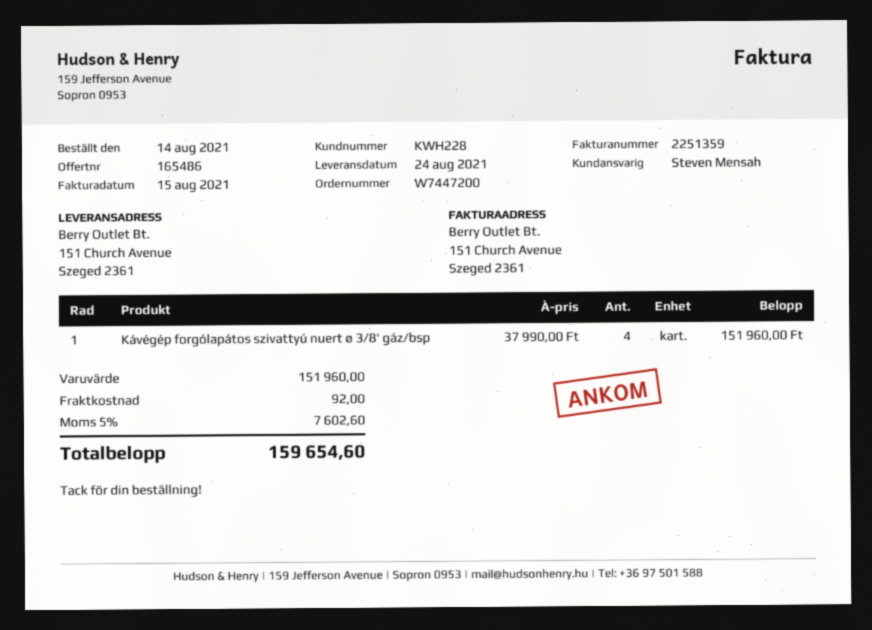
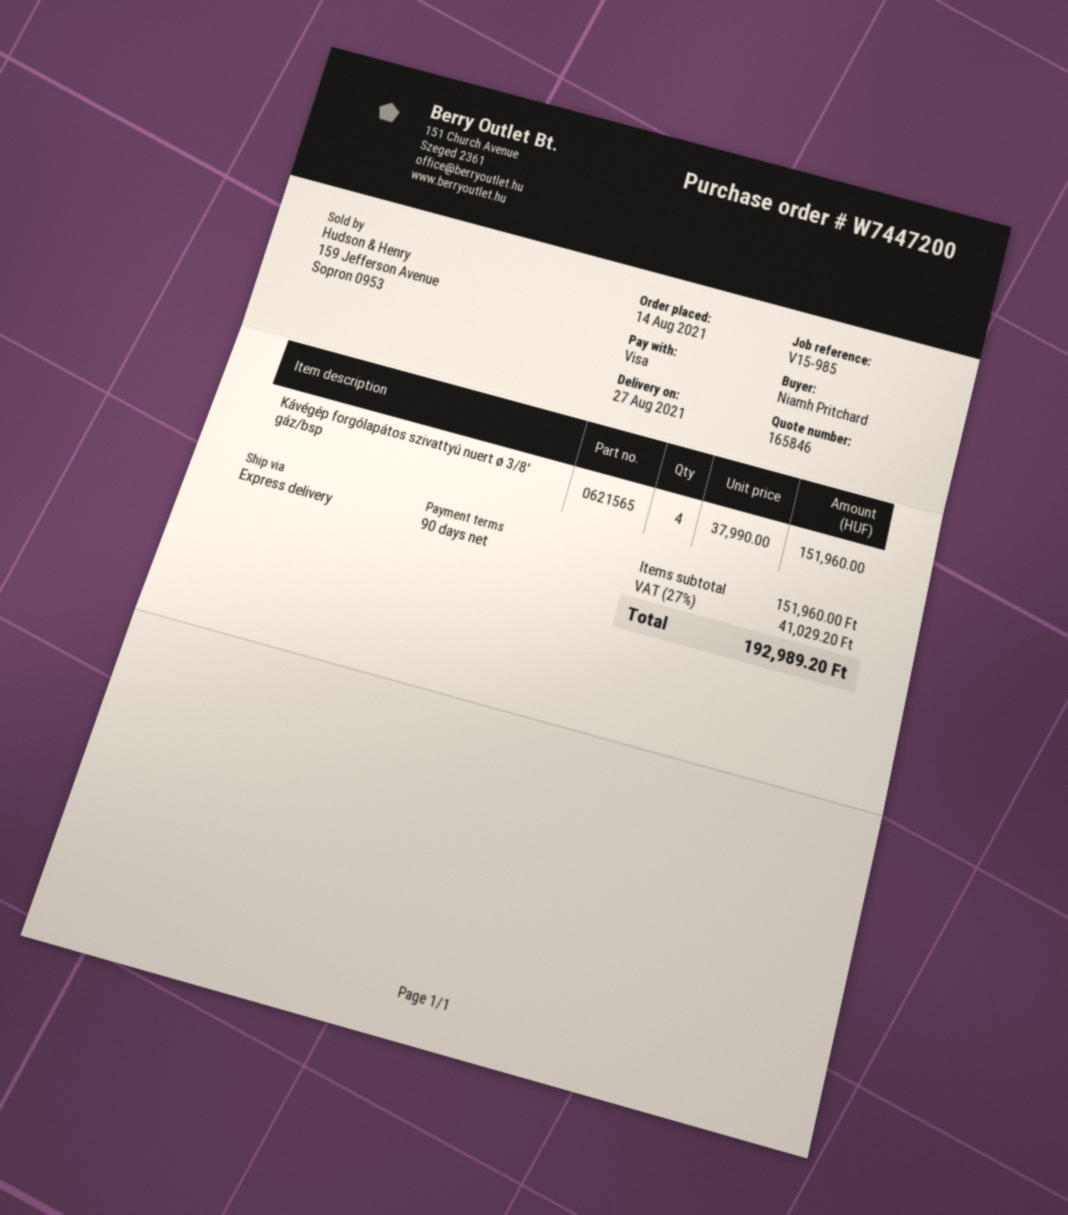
quote number: 165486 -> 165846
delivery date: 2021-08-24 -> 2021-08-27
shipping: 92.00 -> none
tax: 5% = 7602.60 -> 27% = 41029.20
total: 159654.60 -> 192989.20

